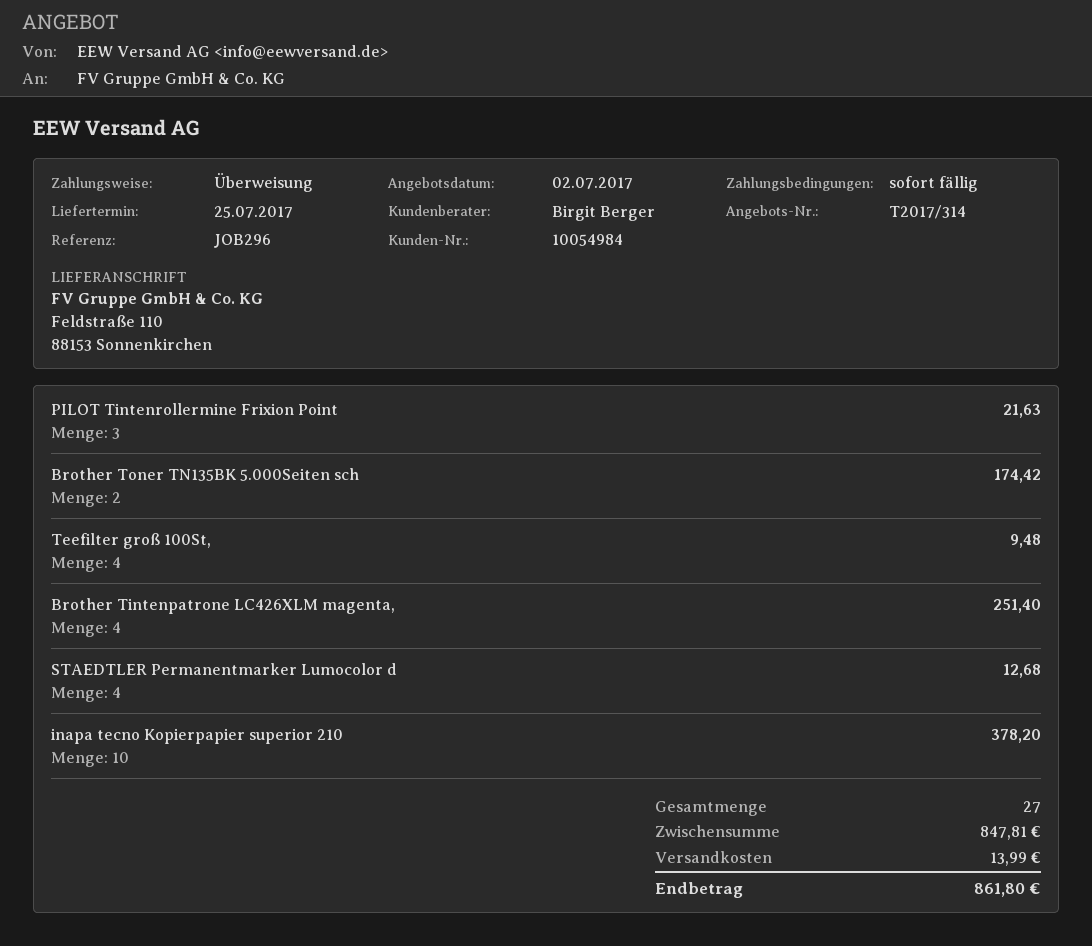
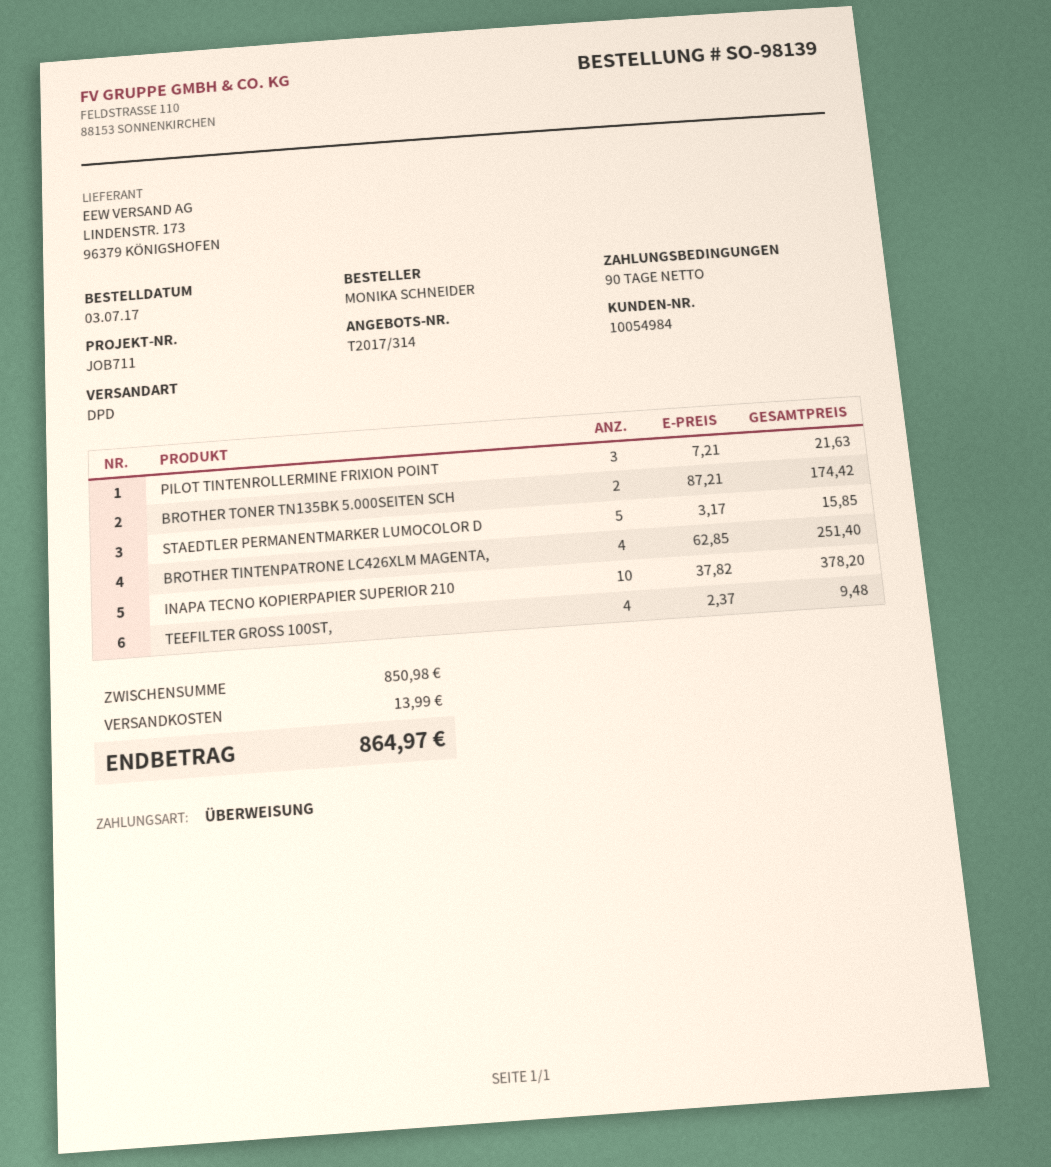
payment terms: on receipt -> 90 days
reference: JOB296 -> JOB711
STAEDTLER Permanentmarker Lumocolor d: 4 for 12.68 -> 5 for 15.85
subtotal: 847.81 -> 850.98
total: 861.80 -> 864.97

